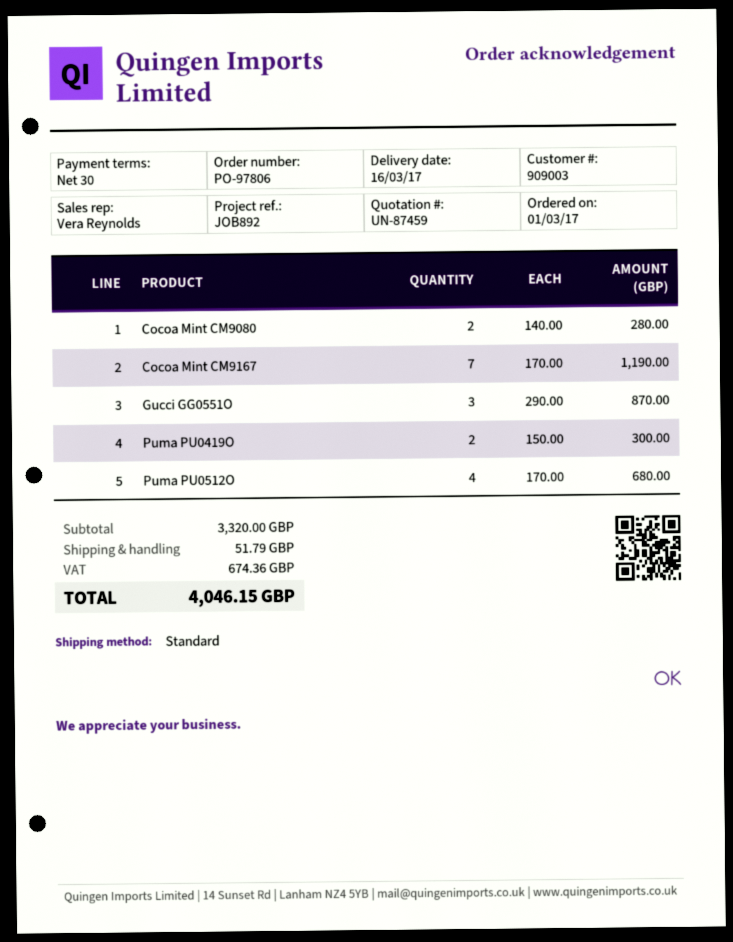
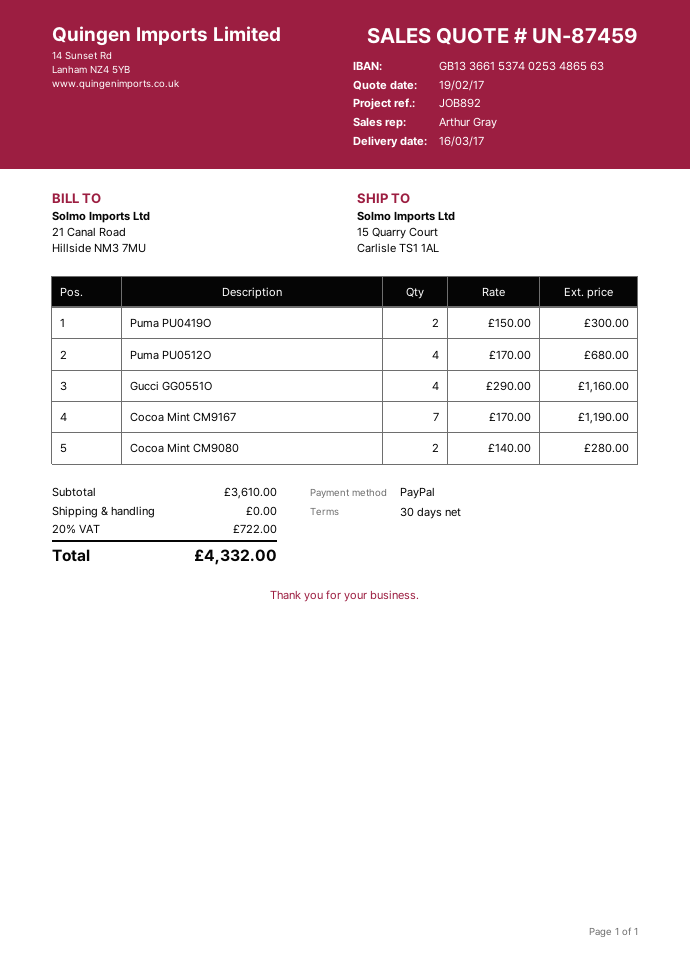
sales rep: Vera Reynolds -> Arthur Gray
Gucci GG0551O: 3 x 290.00 = 870.00 -> 4 x 290.00 = 1160.00
subtotal: 3320.00 -> 3610.00
shipping: 51.79 -> 0.00
tax: 674.36 -> 722.00
total: 4046.15 -> 4332.00

